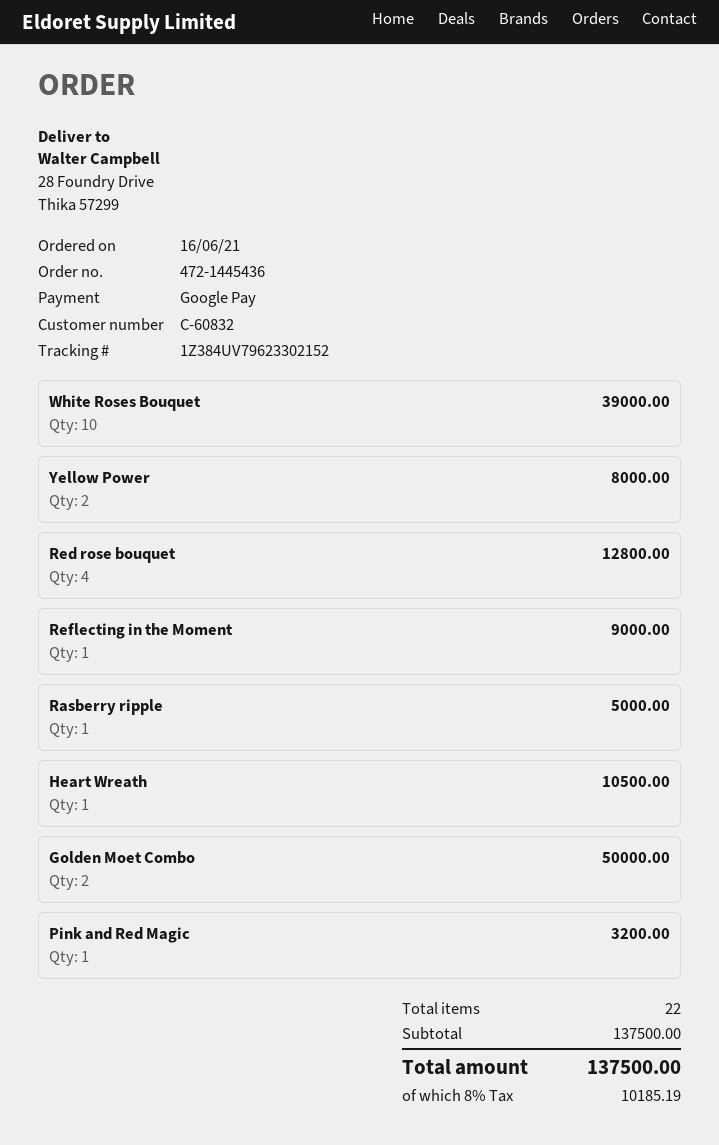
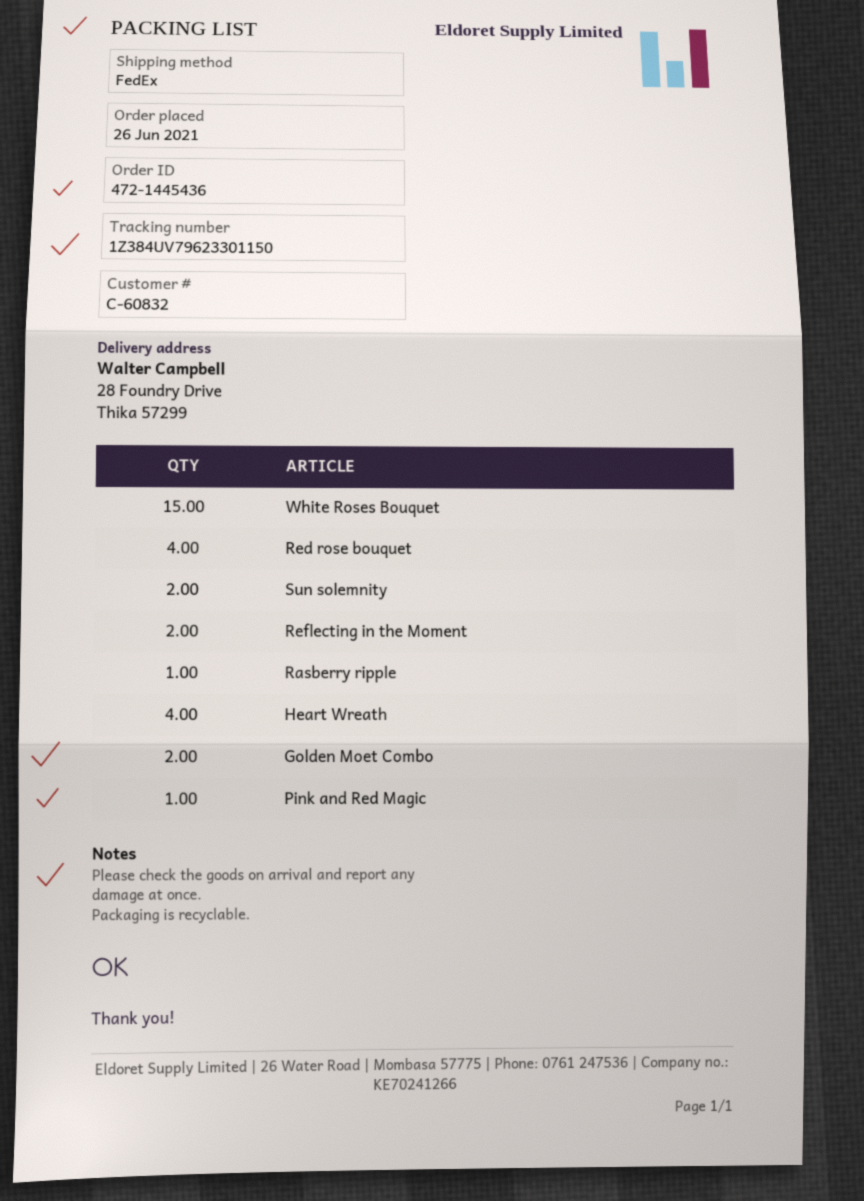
order date: 2021-06-16 -> 2021-06-26
tracking number: 1Z384UV79623302152 -> 1Z384UV79623301150
White Roses Bouquet: 10 -> 15
Yellow Power: 2 -> none
Reflecting in the Moment: 1 -> 2
Heart Wreath: 1 -> 4
Sun solemnity: none -> 2

